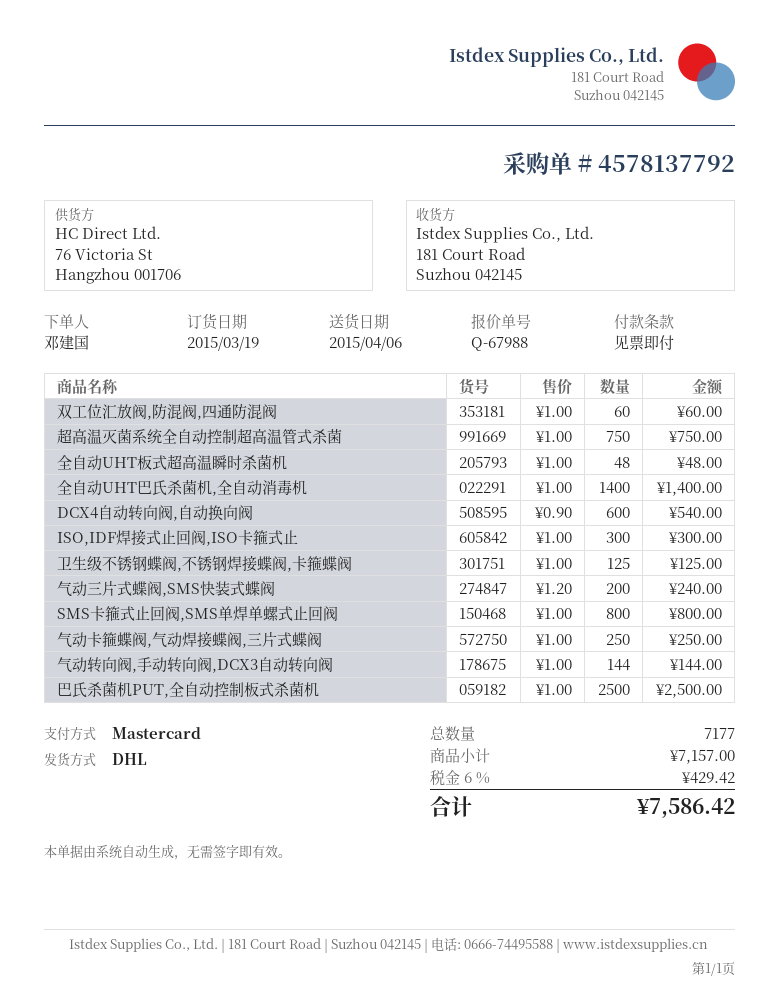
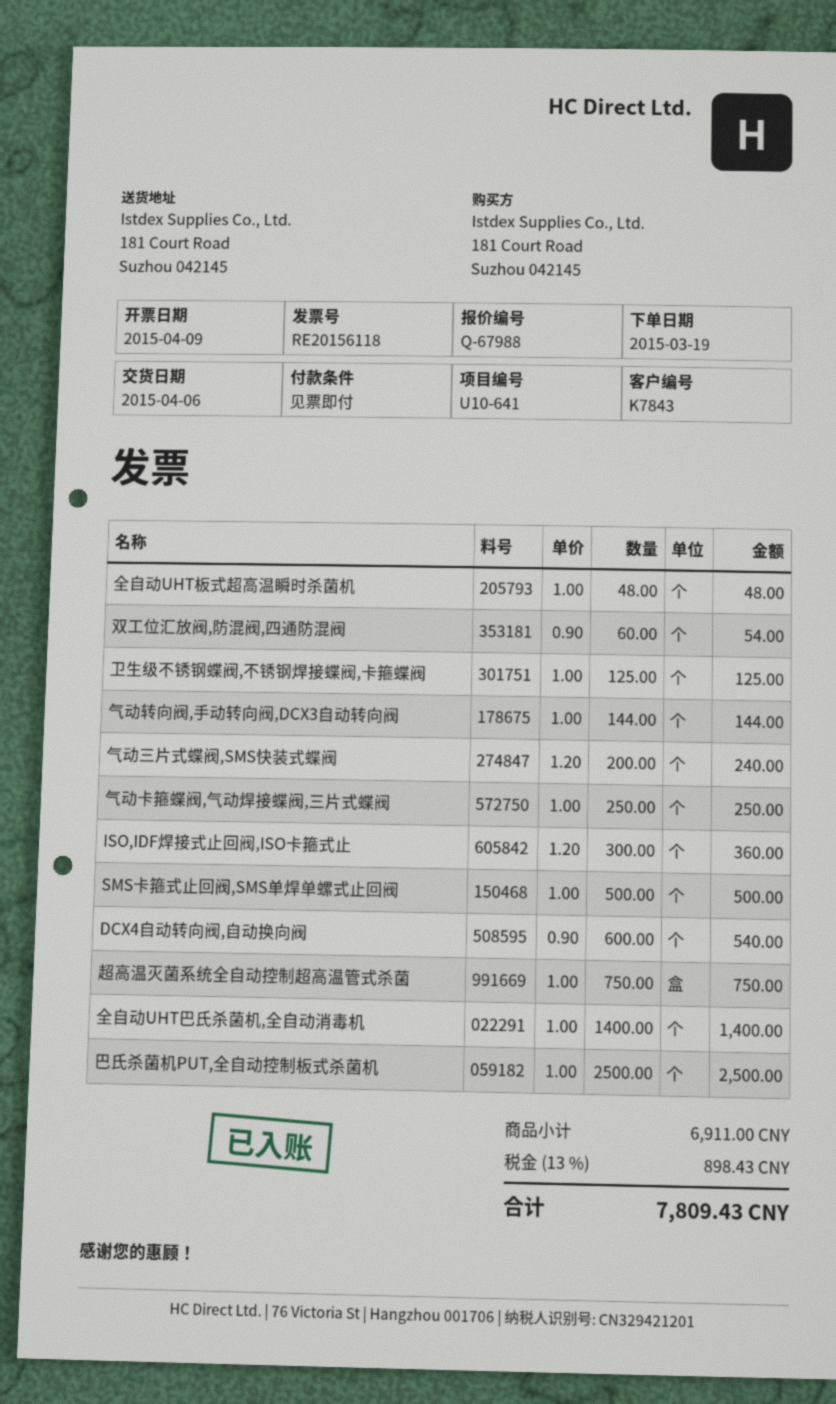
双工位汇放阀,防混阀,四通防混阀: 60 x 1.00 = 60.00 -> 60 x 0.90 = 54.00
ISO,IDF焊接式止回阀,ISO卡箍式止: 300 x 1.00 = 300.00 -> 300 x 1.20 = 360.00
SMS卡箍式止回阀,SMS单焊单螺式止回阀: 800 x 1.00 = 800.00 -> 500 x 1.00 = 500.00
subtotal: 7157.00 -> 6911.00
tax: 6% = 429.42 -> 13% = 898.43
total: 7586.42 -> 7809.43

